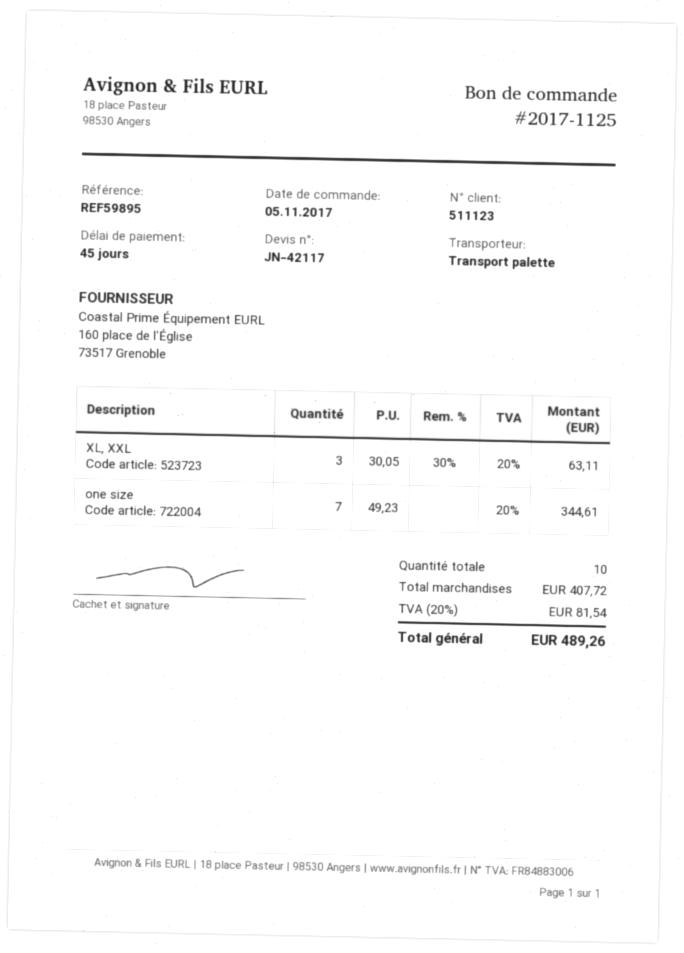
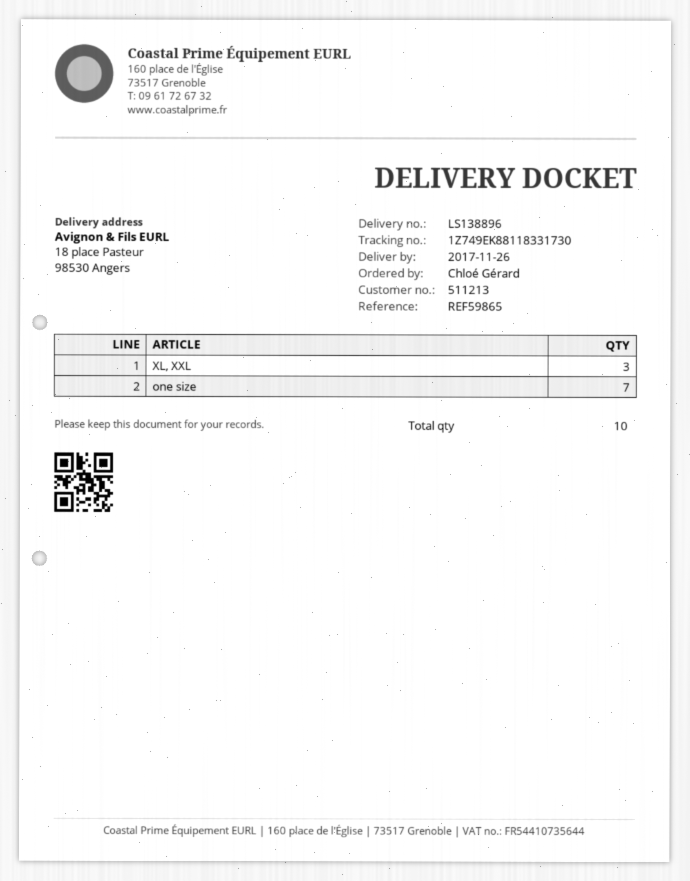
customer number: 511123 -> 511213
reference: REF59895 -> REF59865

